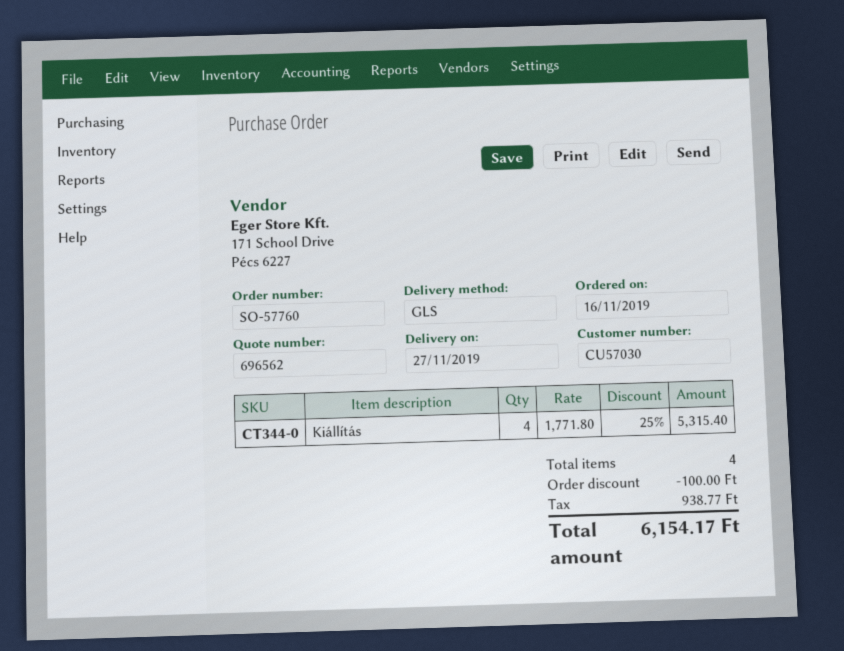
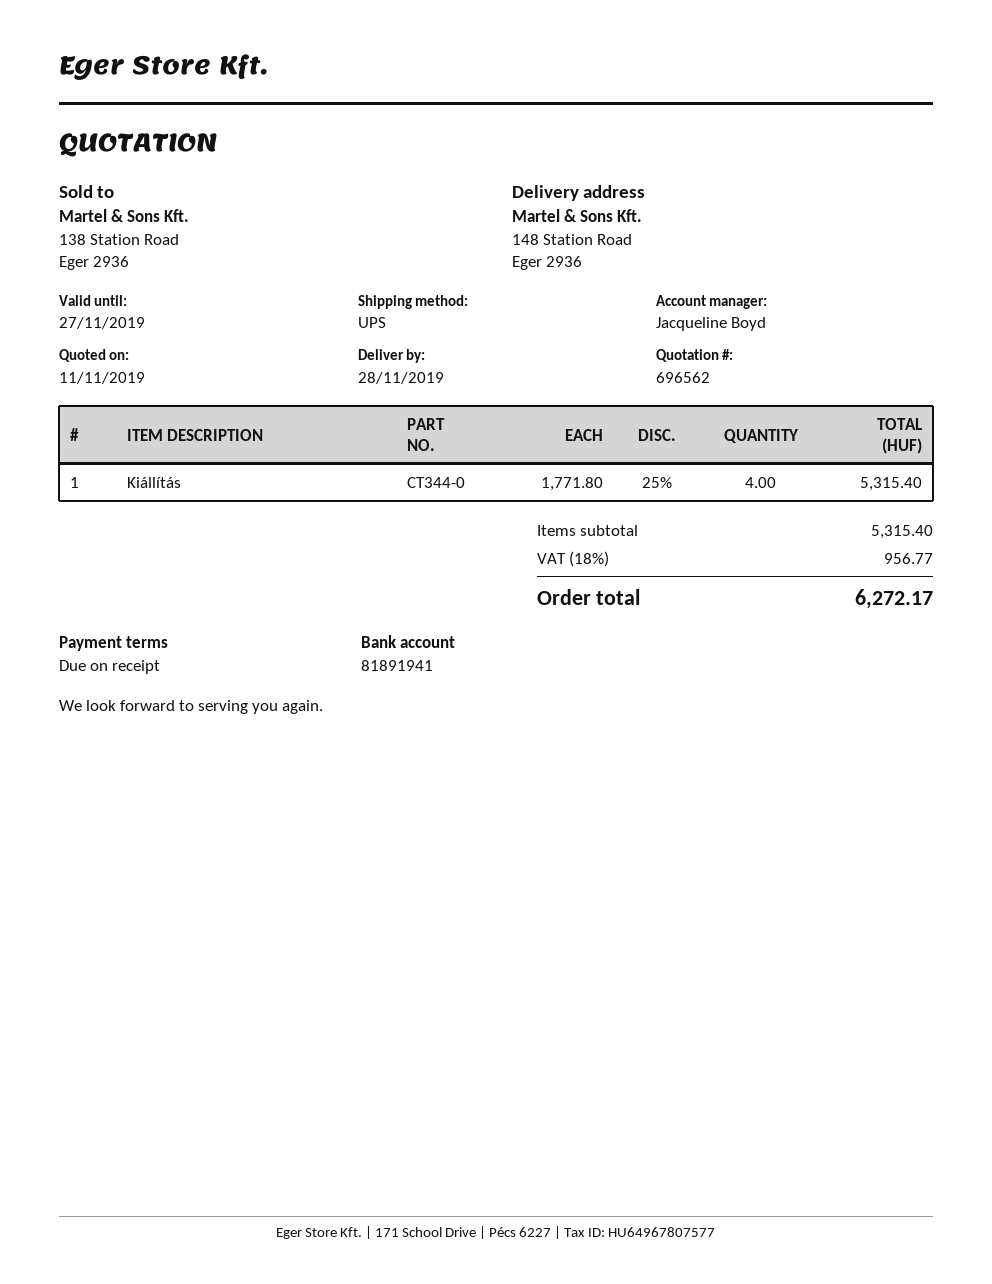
delivery date: 2019-11-27 -> 2019-11-28
shipping method: GLS -> UPS
discount: 100.00 -> none
tax: 938.77 -> 956.77
total: 6154.17 -> 6272.17

